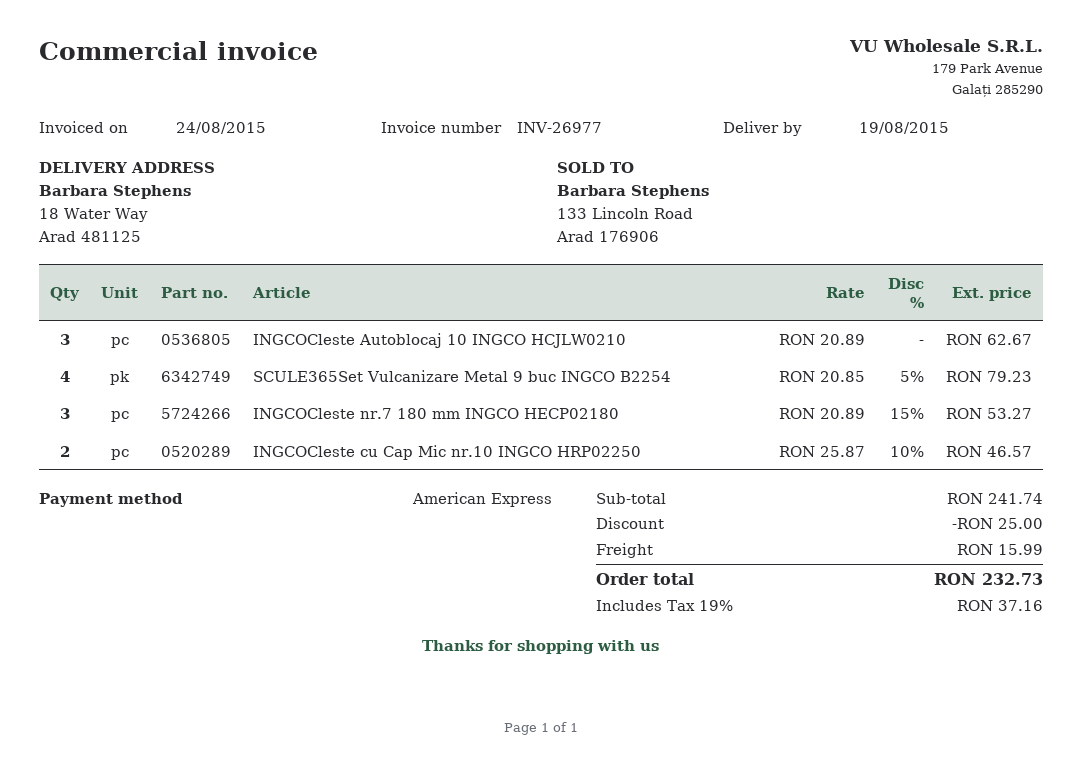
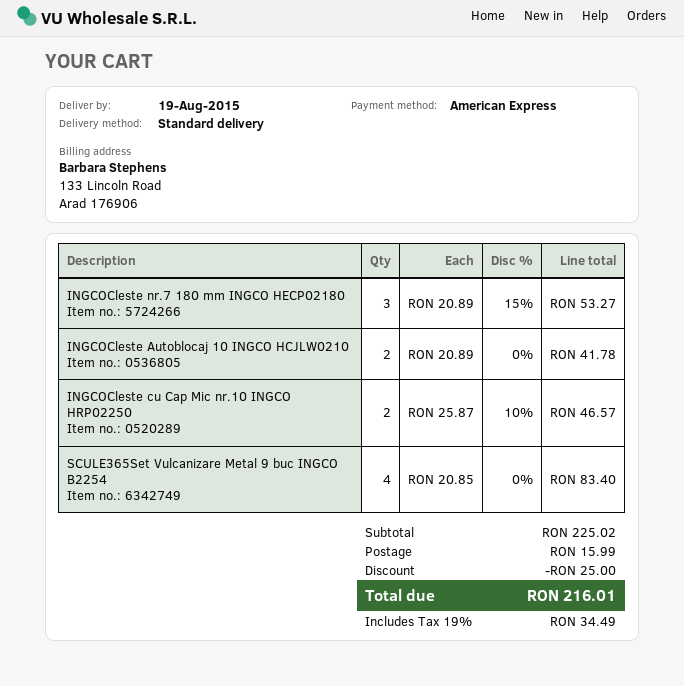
INGCOCleste Autoblocaj 10 INGCO HCJLW0210: 3 x 20.89 = 62.67 -> 2 x 20.89 = 41.78
SCULE365Set Vulcanizare Metal 9 buc INGCO B2254: 4 x 20.85 - 5% = 79.23 -> 4 x 20.85 = 83.40
subtotal: 241.74 -> 225.02
tax: 19% = 37.16 -> 19% = 34.49
total: 232.73 -> 216.01

